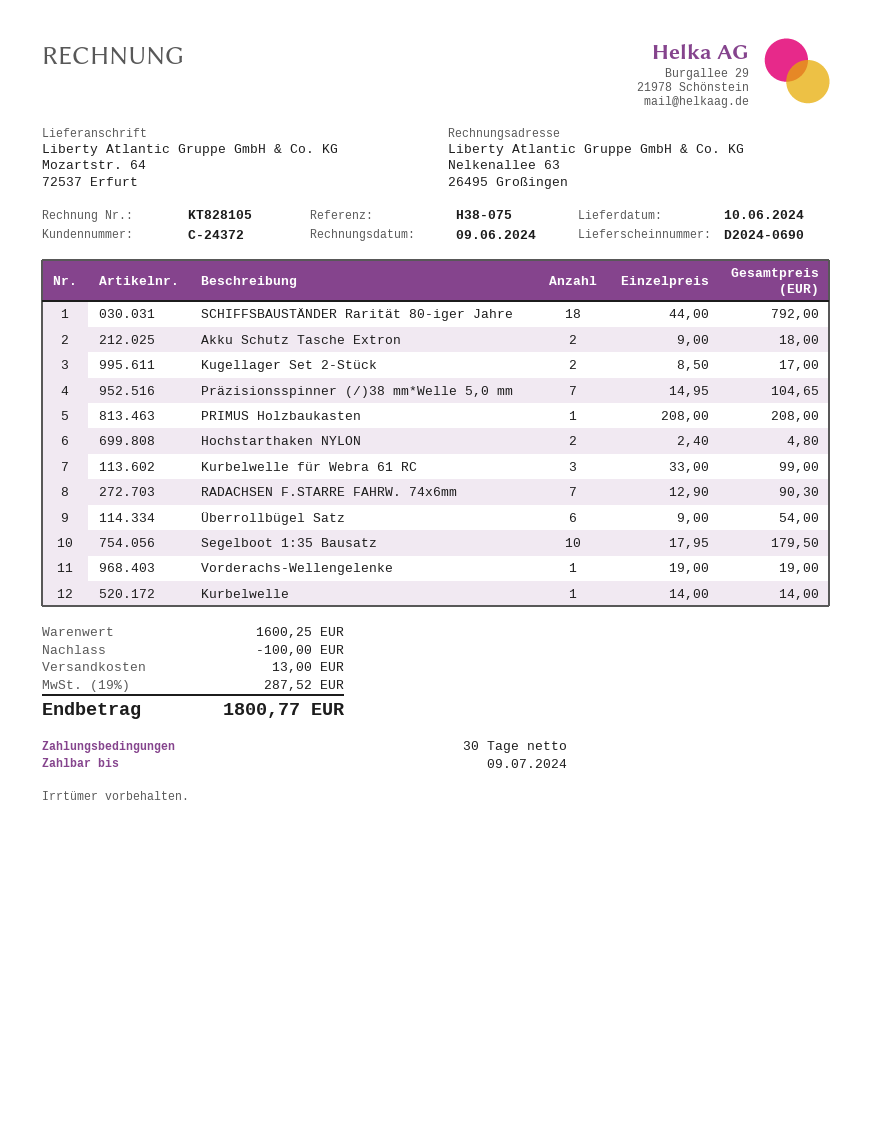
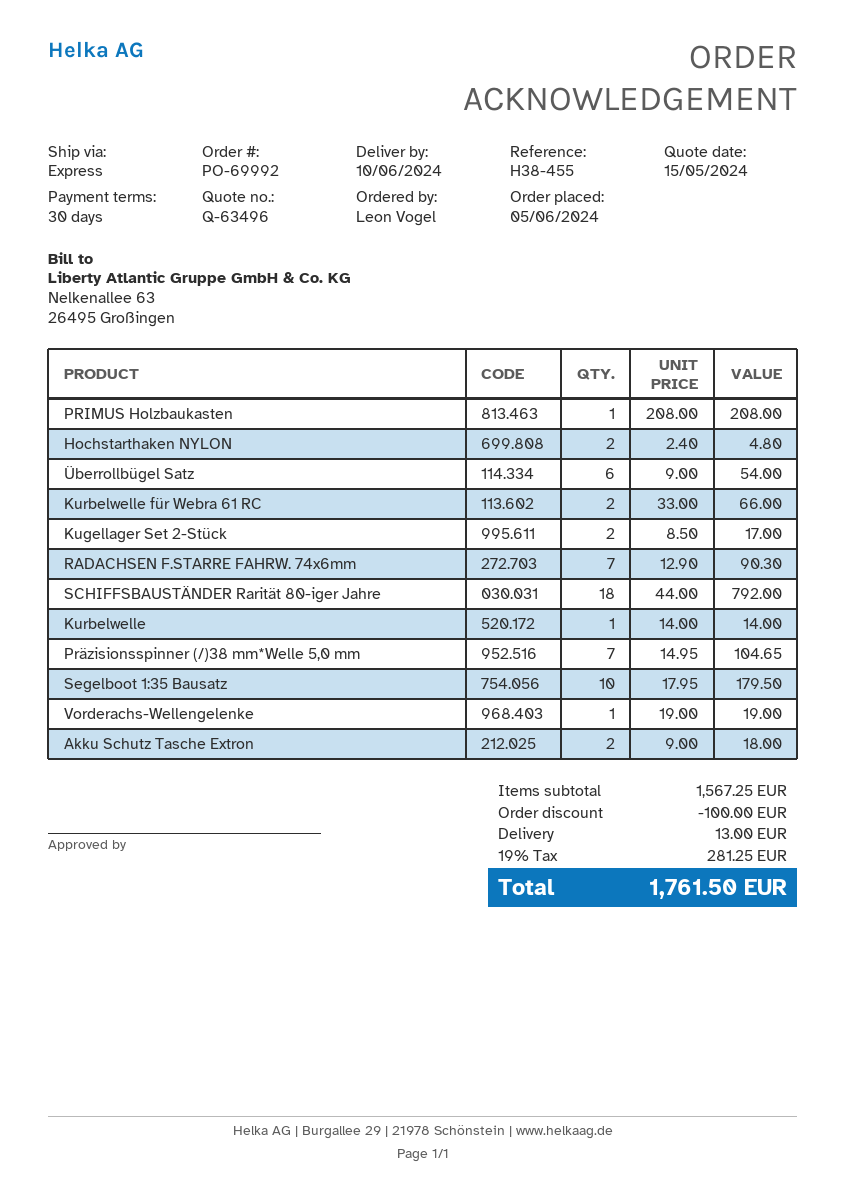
reference: H38-075 -> H38-455
Kurbelwelle für Webra 61 RC: 3 x 33.00 = 99.00 -> 2 x 33.00 = 66.00
subtotal: 1600.25 -> 1567.25
tax: 19% = 287.52 -> 19% = 281.25
total: 1800.77 -> 1761.50

